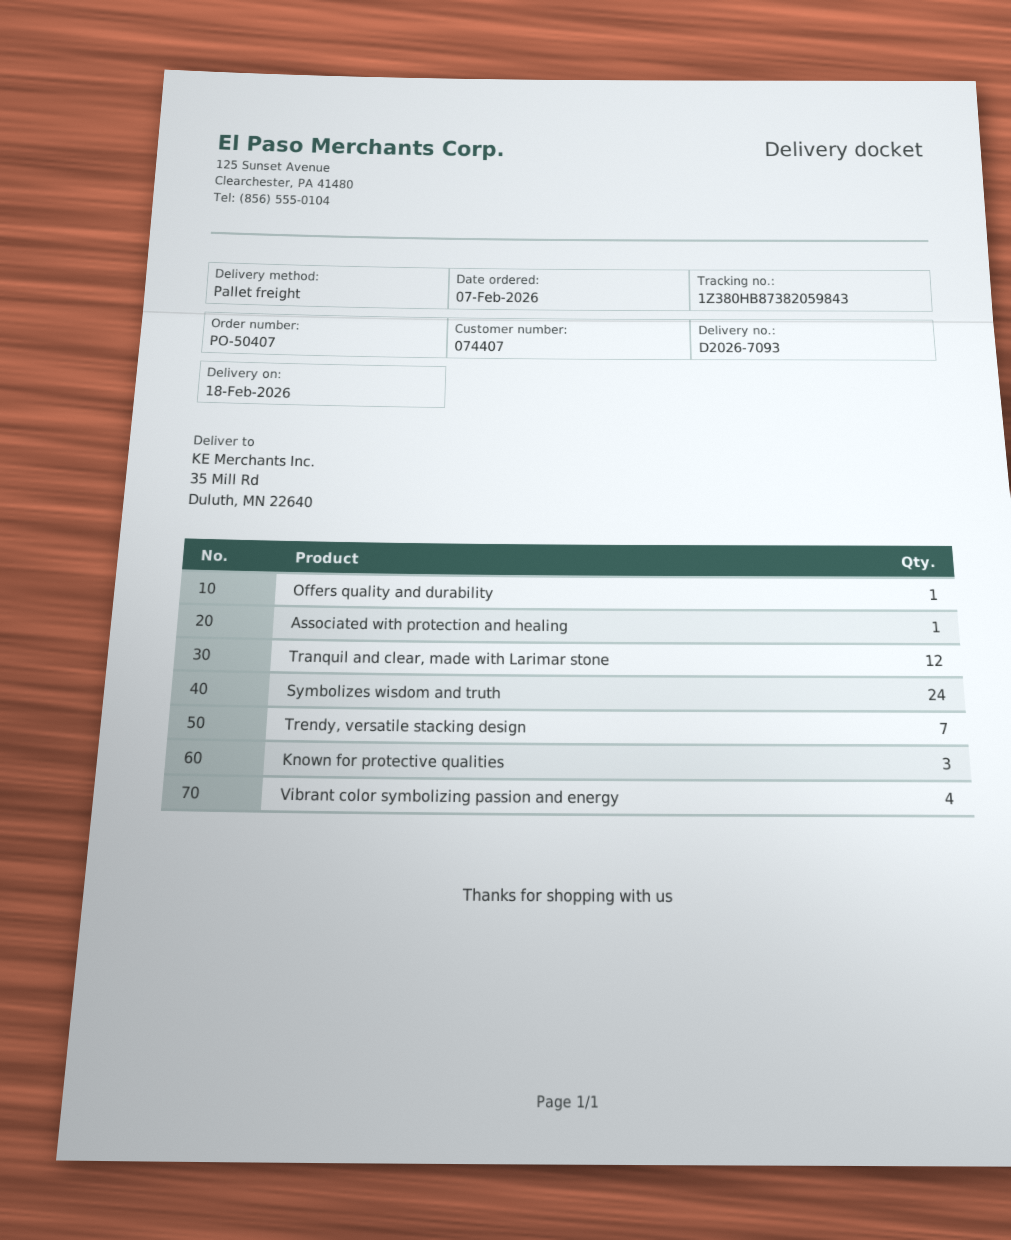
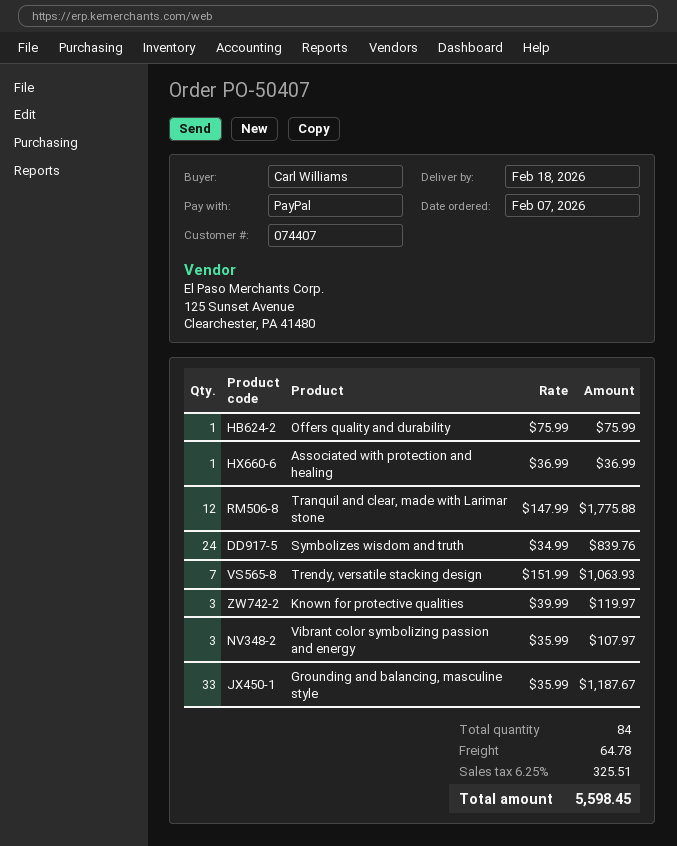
Vibrant color symbolizing passion and energy: 4 -> 3
Grounding and balancing, masculine style: none -> 33

